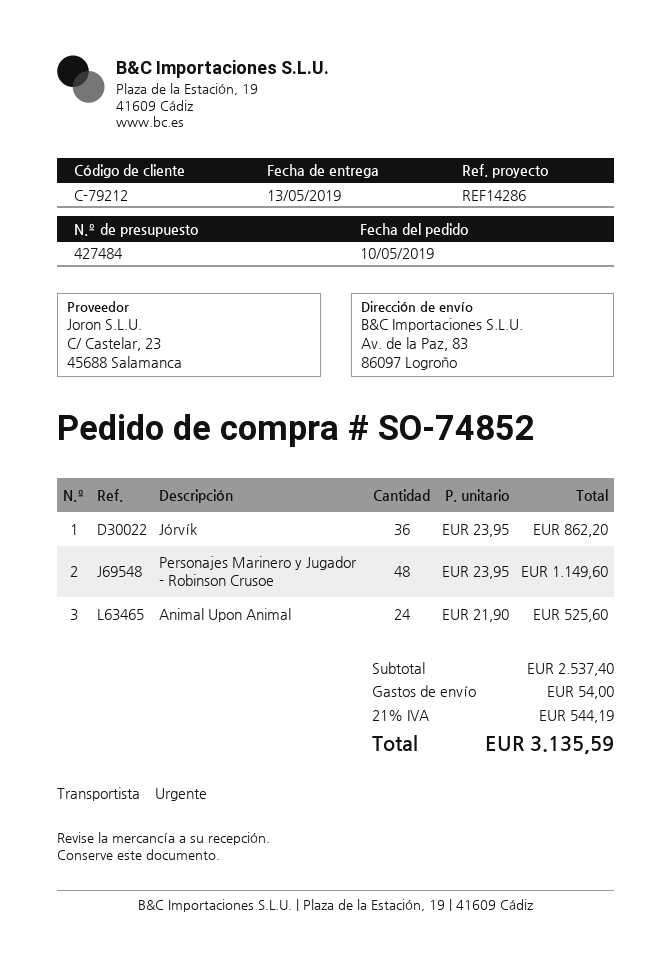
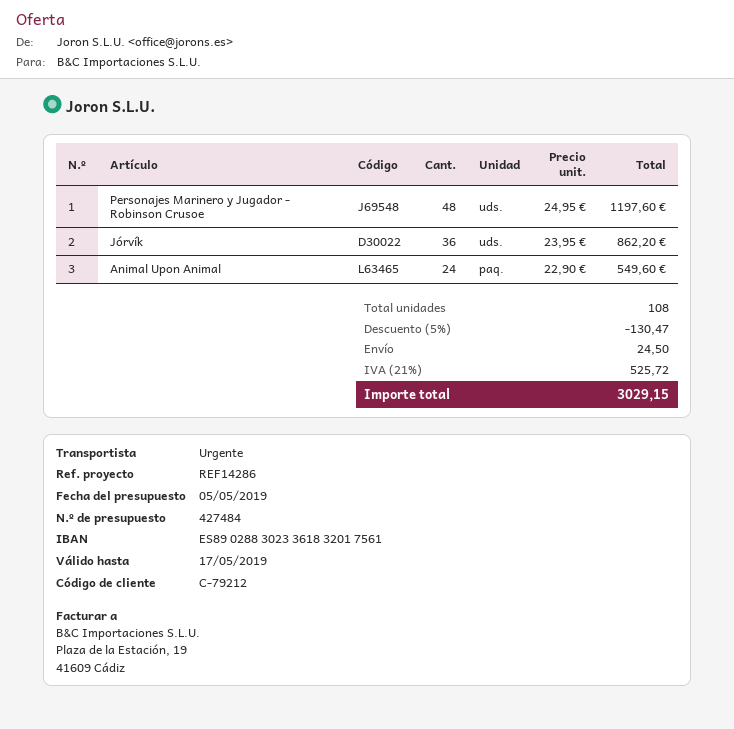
Personajes Marinero y Jugador - Robinson Crusoe: 48 x 23.95 = 1149.60 -> 48 x 24.95 = 1197.60
Animal Upon Animal: 24 x 21.90 = 525.60 -> 24 x 22.90 = 549.60
discount: none -> 5% = 130.47
shipping: 54.00 -> 24.50
tax: 21% = 544.19 -> 21% = 525.72
total: 3135.59 -> 3029.15

